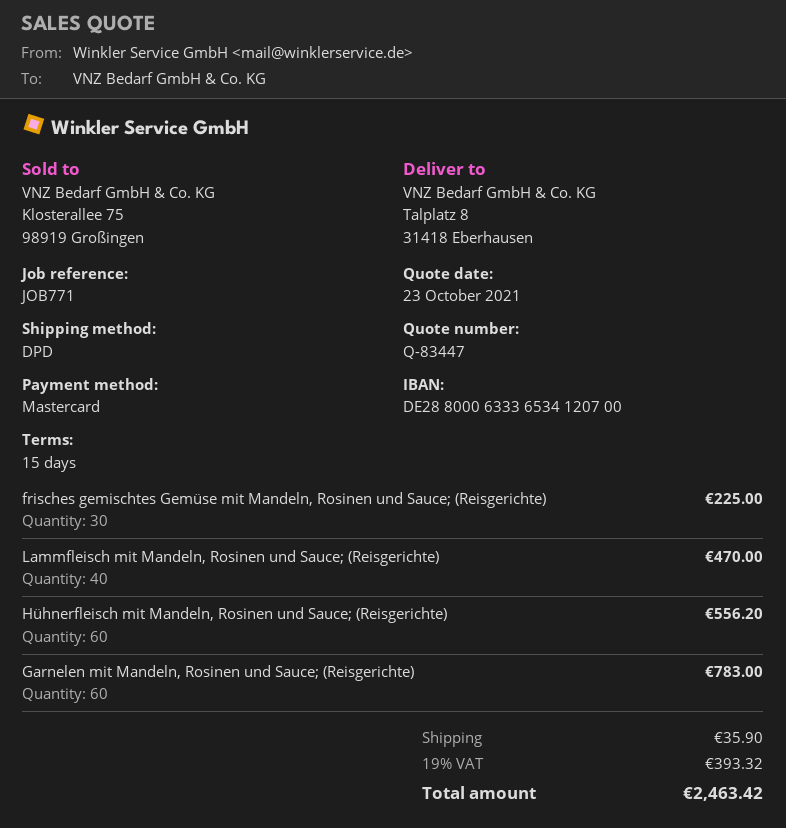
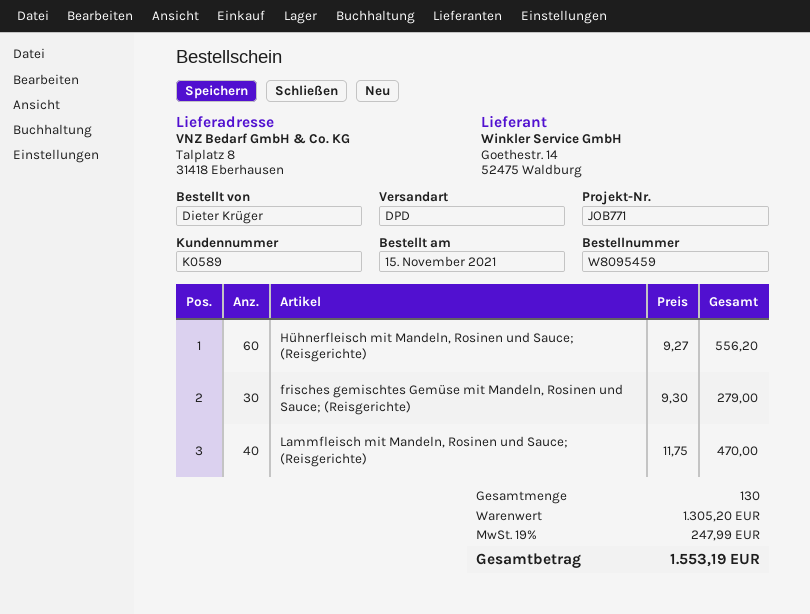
frisches gemischtes Gemüse mit Mandeln, Rosinen und Sauce; (Reisgerichte): 30 for 225.00 -> 30 for 279.00
Garnelen mit Mandeln, Rosinen und Sauce; (Reisgerichte): 60 for 783.00 -> none
shipping: 35.90 -> none
tax: 19% = 393.32 -> 19% = 247.99
total: 2463.42 -> 1553.19

